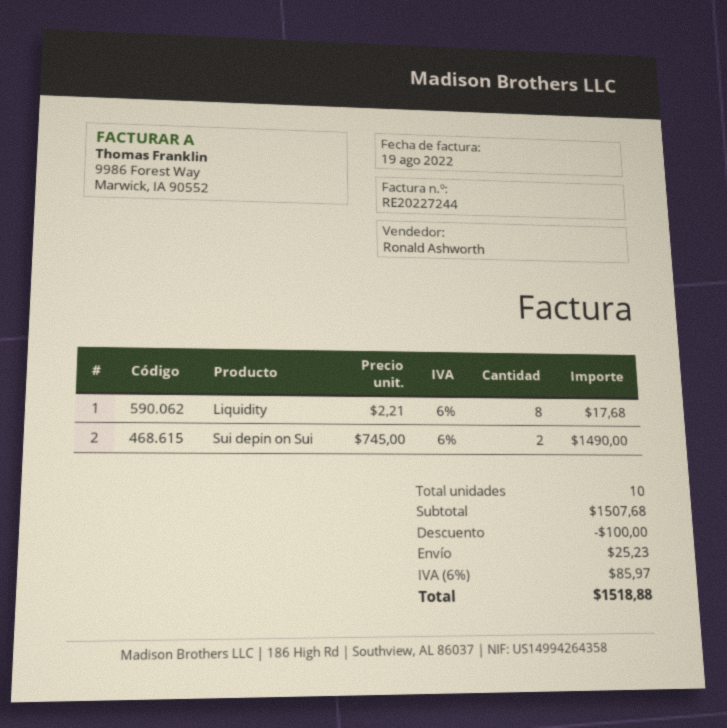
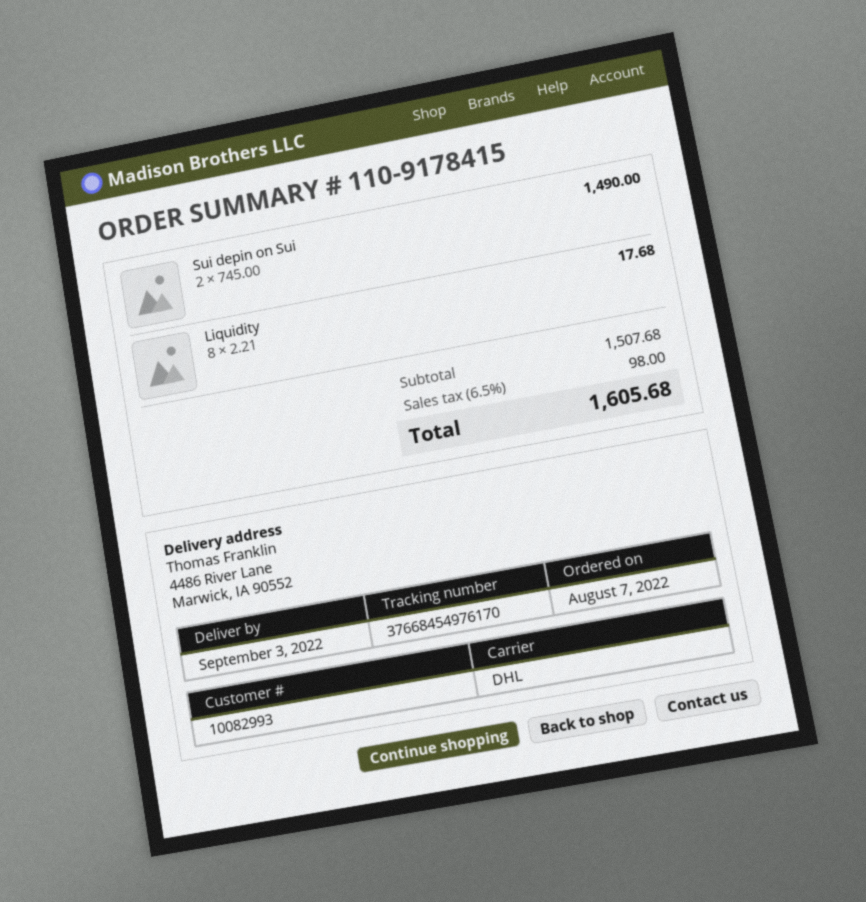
discount: 100.00 -> none
shipping: 25.23 -> none
tax: 6% = 85.97 -> 6.5% = 98.00
total: 1518.88 -> 1605.68

